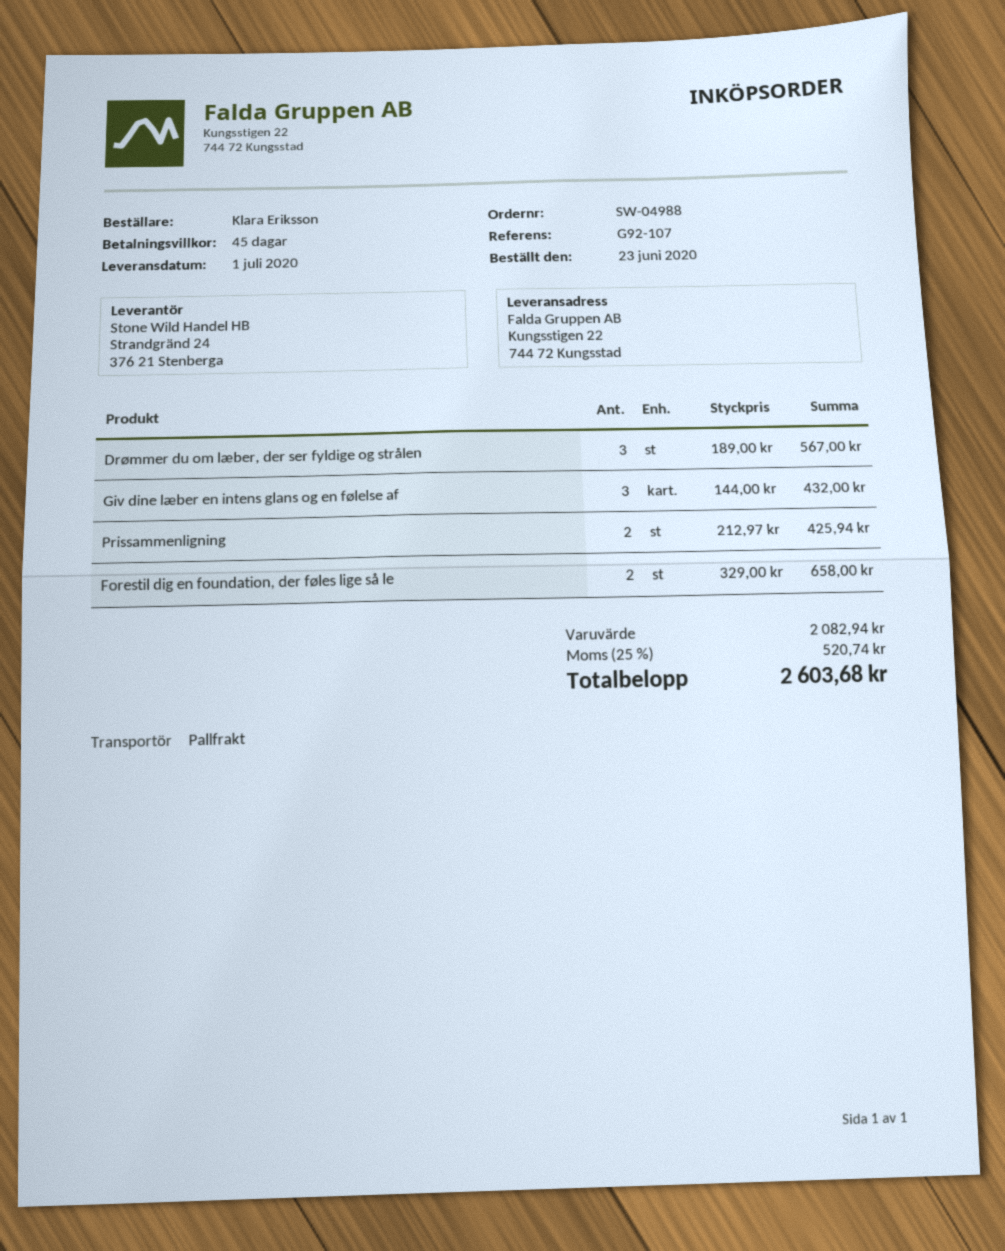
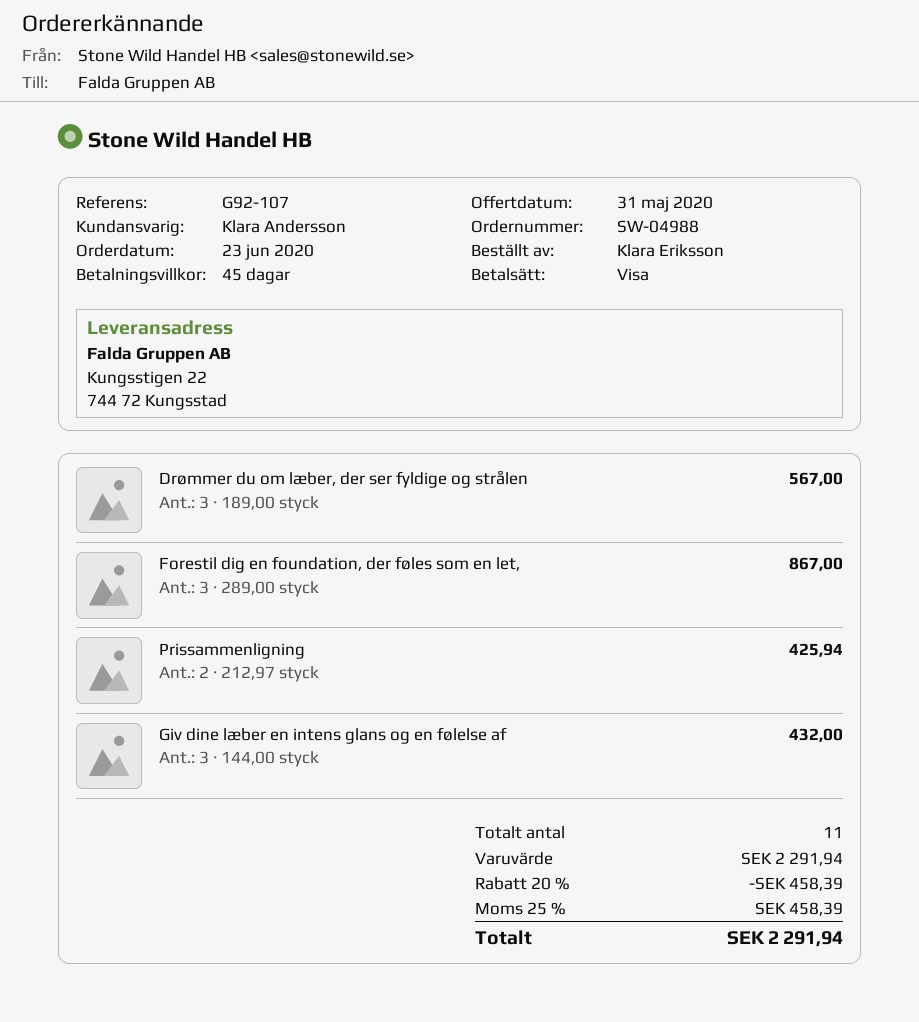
Forestil dig en foundation, der føles lige så le: 2 x 329.00 = 658.00 -> none
Forestil dig en foundation, der føles som en let,: none -> 3 x 289.00 = 867.00
subtotal: 2082.94 -> 2291.94
discount: none -> 20% = 458.39
tax: 25% = 520.74 -> 25% = 458.39
total: 2603.68 -> 2291.94

